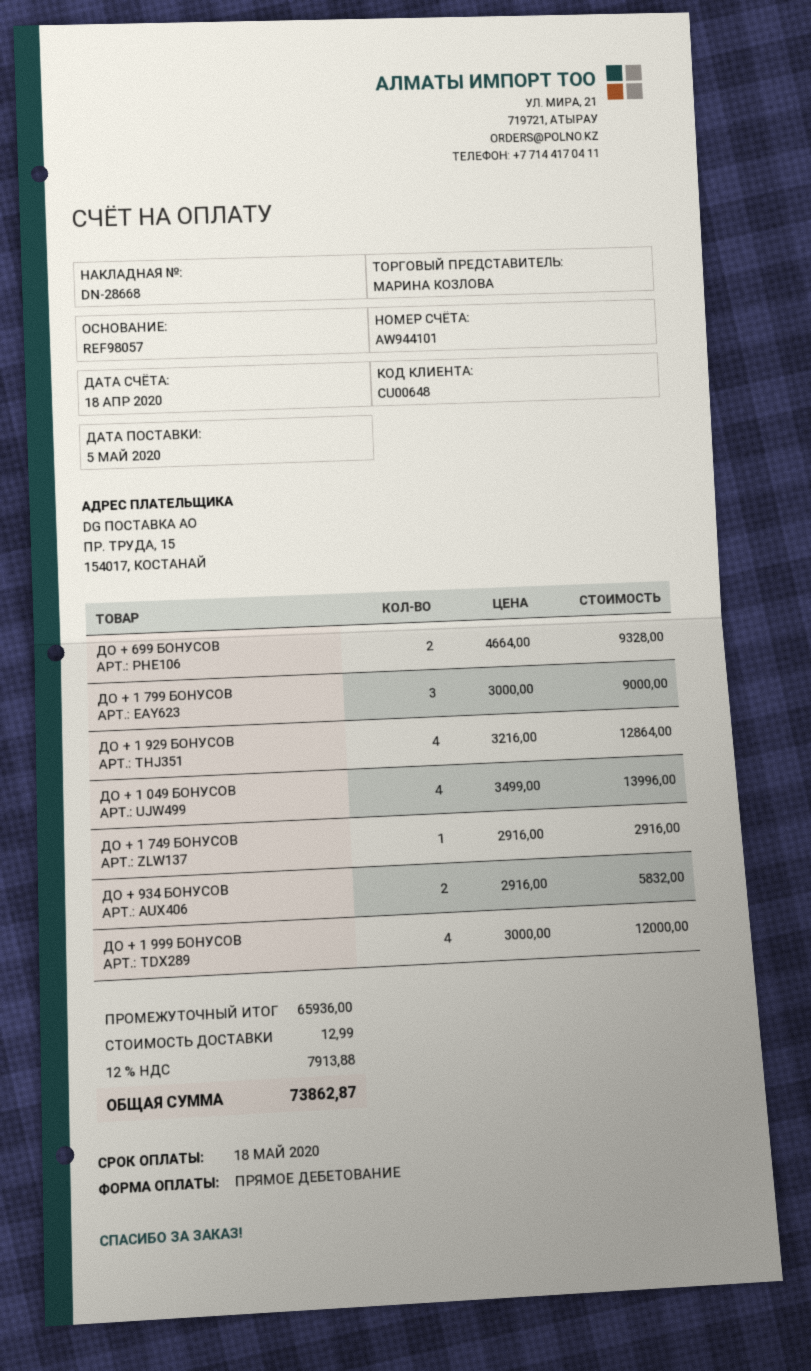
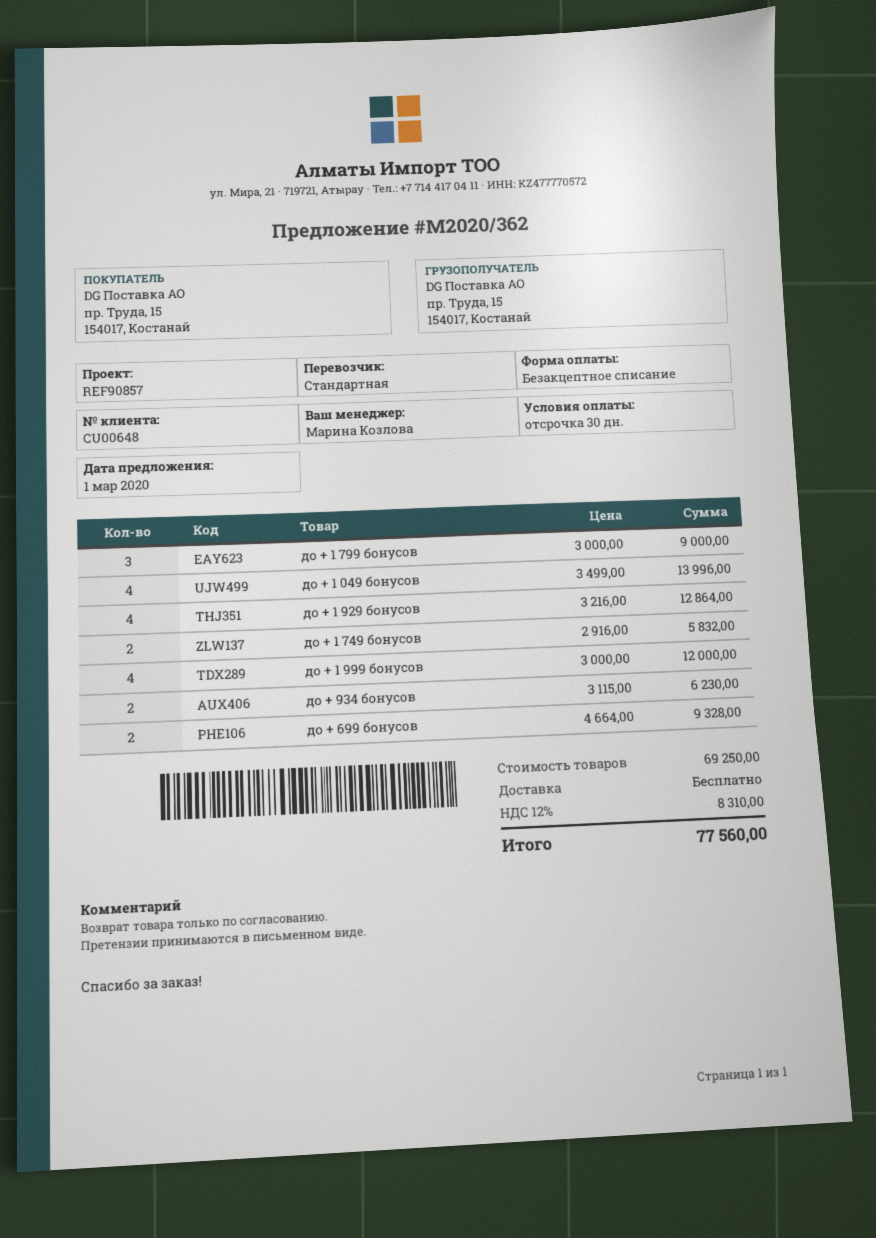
reference: REF98057 -> REF90857
ДО + 1 749 БОНУСОВ: 1 x 2916.00 = 2916.00 -> 2 x 2916.00 = 5832.00
ДО + 934 БОНУСОВ: 2 x 2916.00 = 5832.00 -> 2 x 3115.00 = 6230.00
subtotal: 65936.00 -> 69250.00
shipping: 12.99 -> 0.00
tax: 12% = 7913.88 -> 12% = 8310.00
total: 73862.87 -> 77560.00

